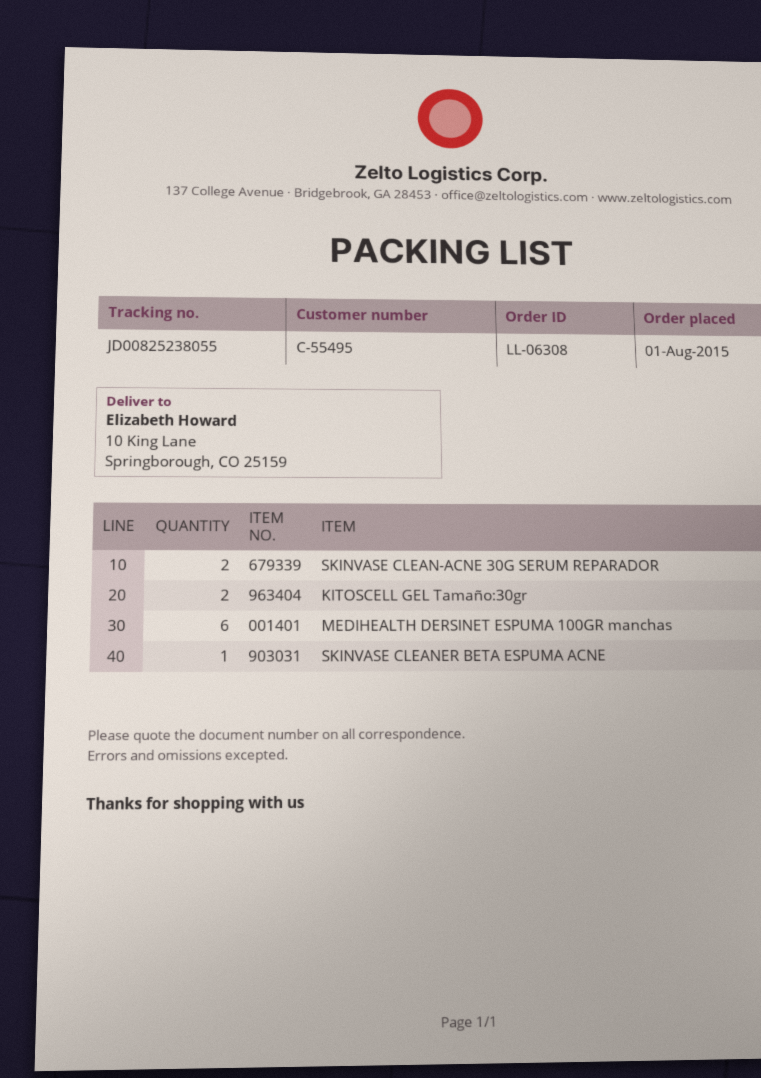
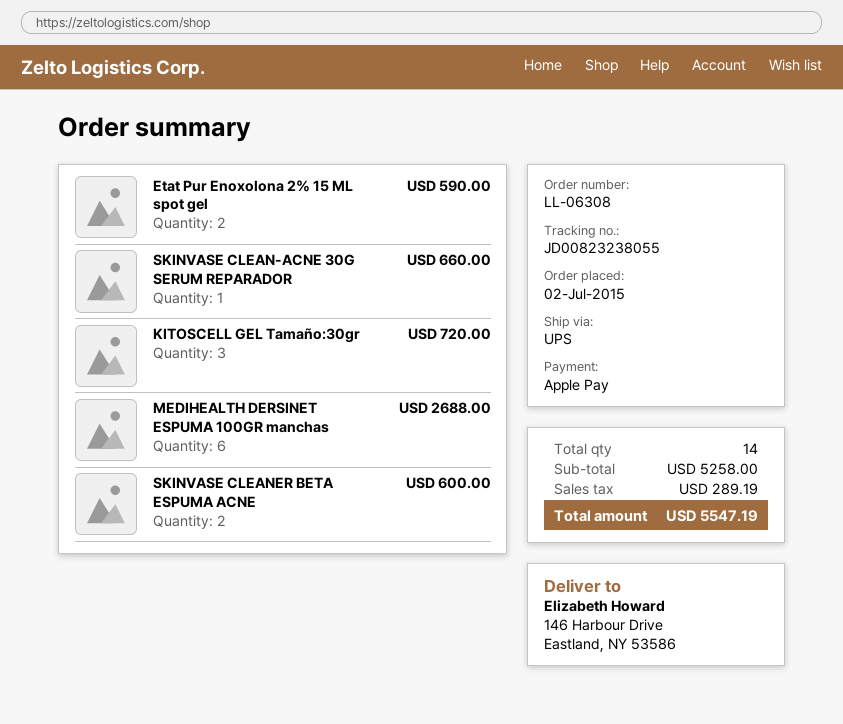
order date: 2015-08-01 -> 2015-07-02
tracking number: JD00825238055 -> JD00823238055
ship to: 10 King Lane, Springborough, CO 25159 -> 146 Harbour Drive, Eastland, NY 53586
SKINVASE CLEAN-ACNE 30G SERUM REPARADOR: 2 -> 1
KITOSCELL GEL Tamaño:30gr: 2 -> 3
SKINVASE CLEANER BETA ESPUMA ACNE: 1 -> 2
Etat Pur Enoxolona 2% 15 ML spot gel: none -> 2

